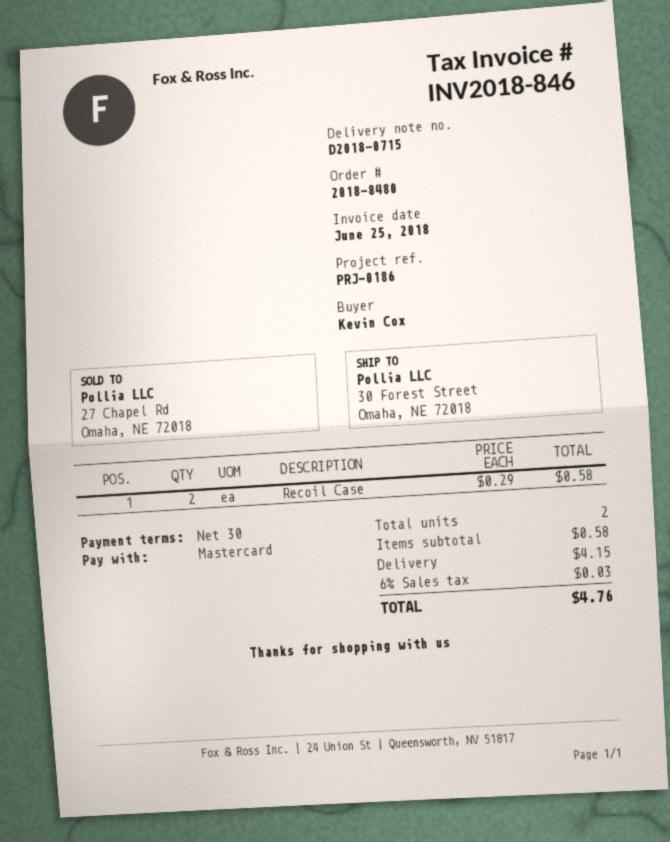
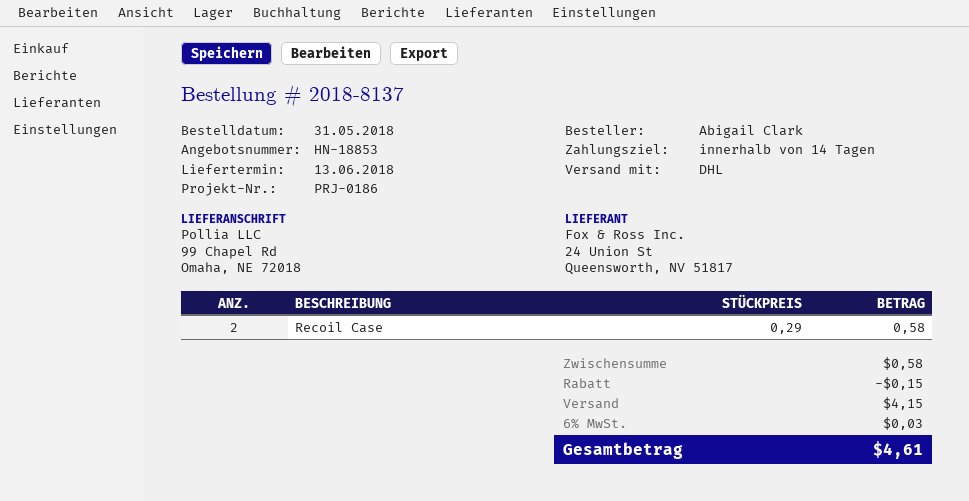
order number: 2018-8480 -> 2018-8137
payment terms: 30 days -> 14 days
ordered by: Kevin Cox -> Abigail Clark
ship to: 30 Forest Street, Omaha, NE 72018 -> 99 Chapel Rd, Omaha, NE 72018
discount: none -> 0.15
total: 4.76 -> 4.61

